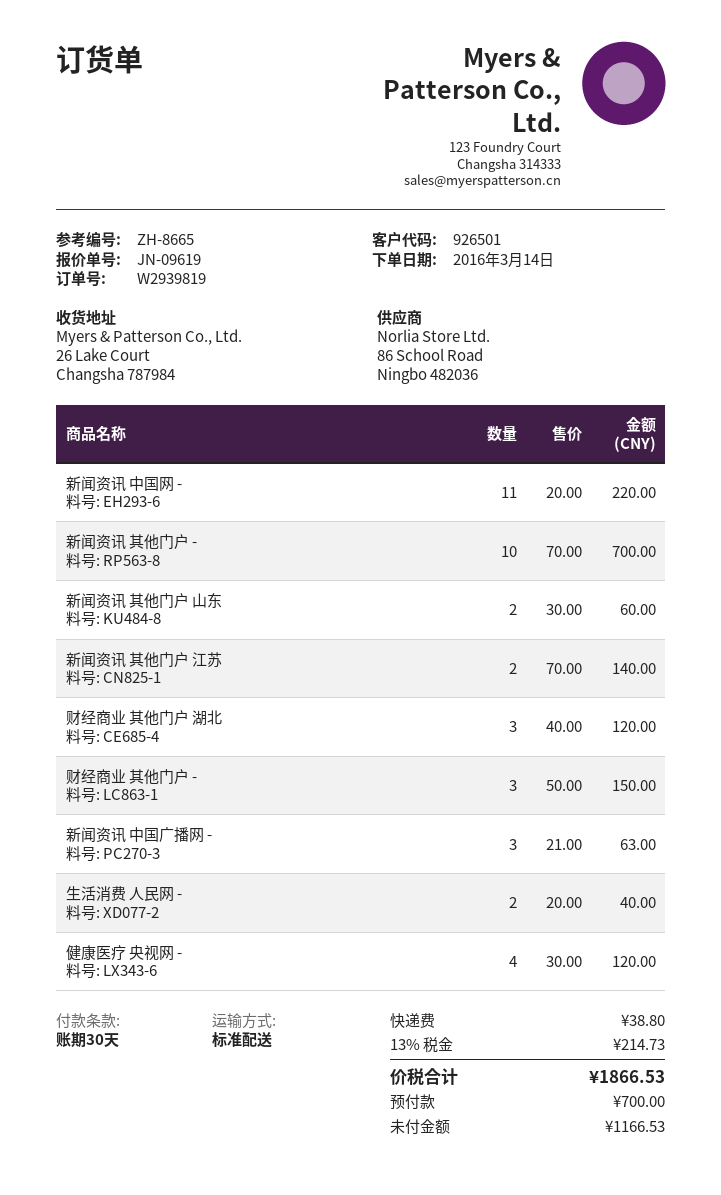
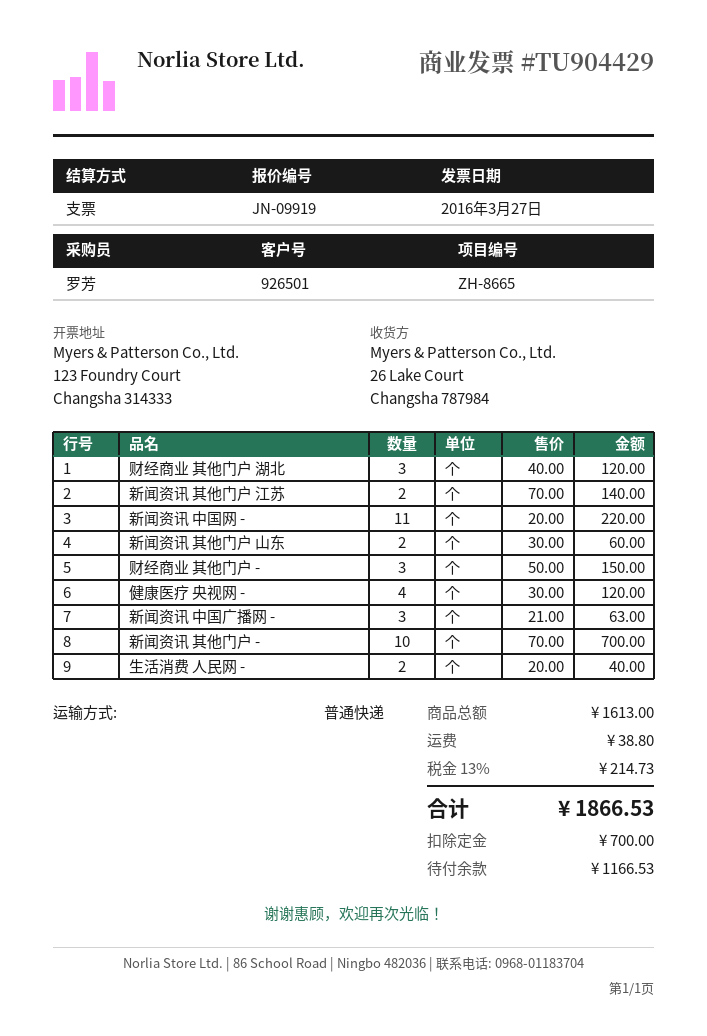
quote number: JN-09619 -> JN-09919

